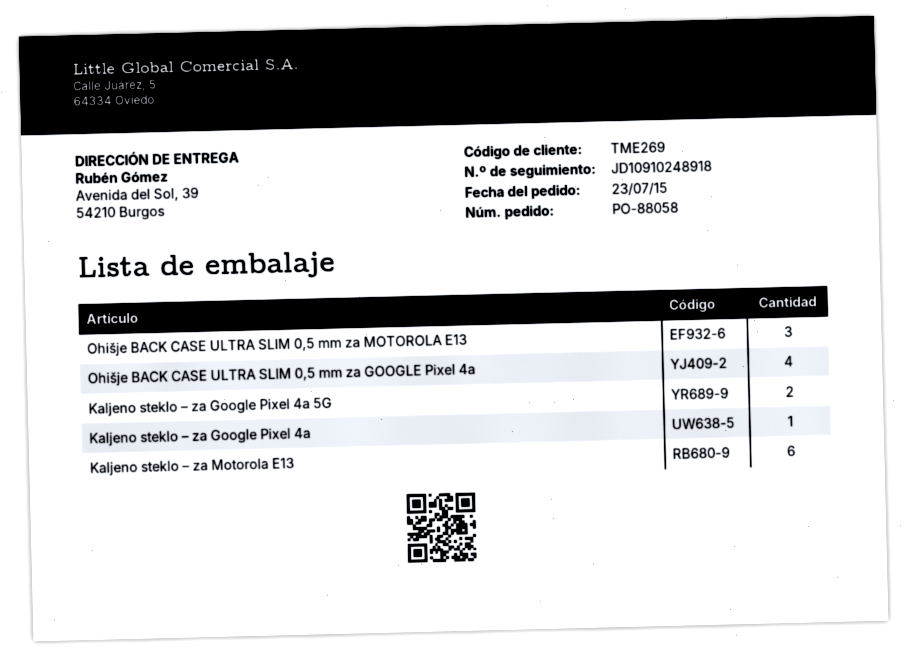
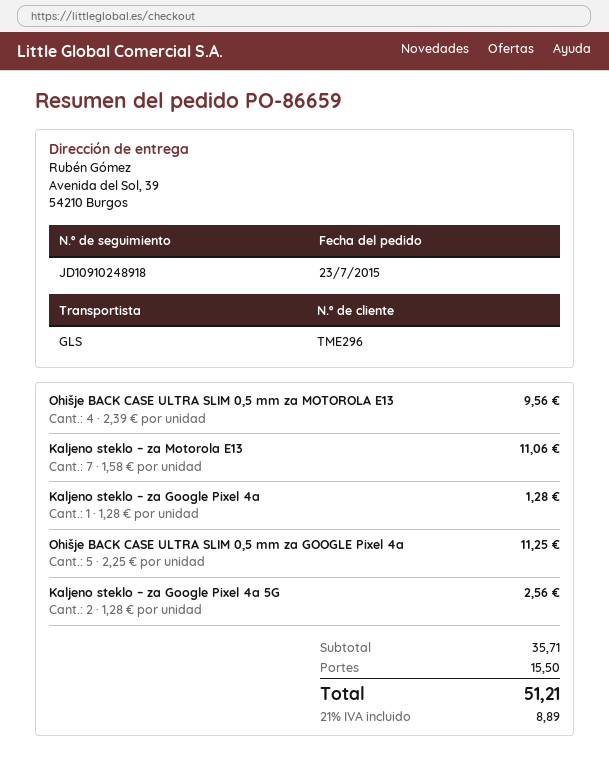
order number: PO-88058 -> PO-86659
customer number: TME269 -> TME296
Ohišje BACK CASE ULTRA SLIM 0,5 mm za MOTOROLA E13: 3 -> 4
Ohišje BACK CASE ULTRA SLIM 0,5 mm za GOOGLE Pixel 4a: 4 -> 5
Kaljeno steklo – za Motorola E13: 6 -> 7

